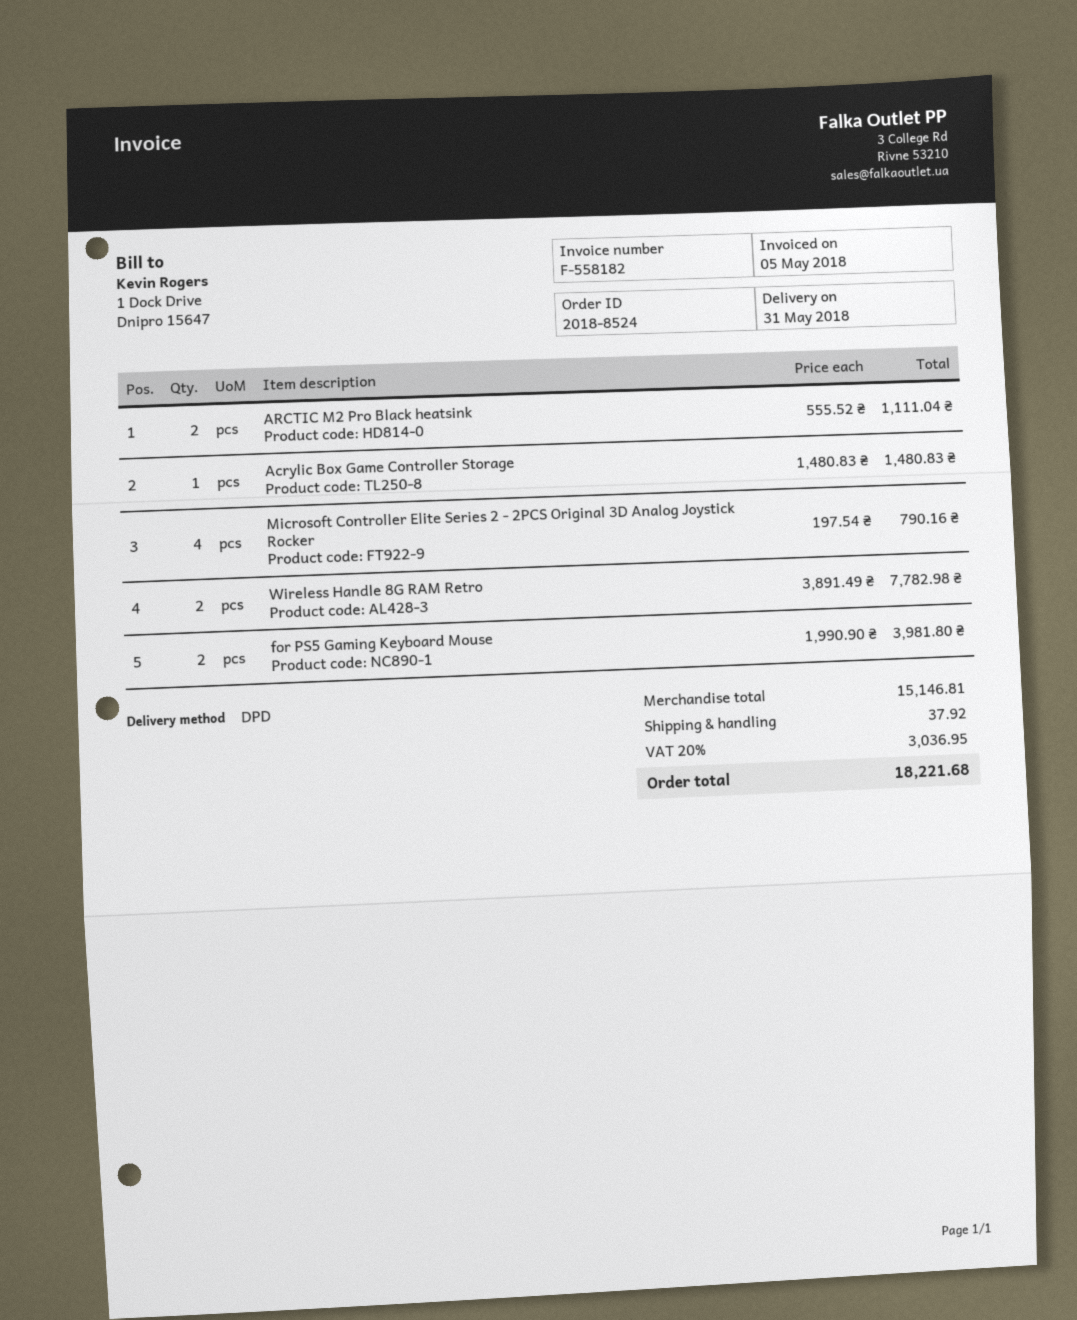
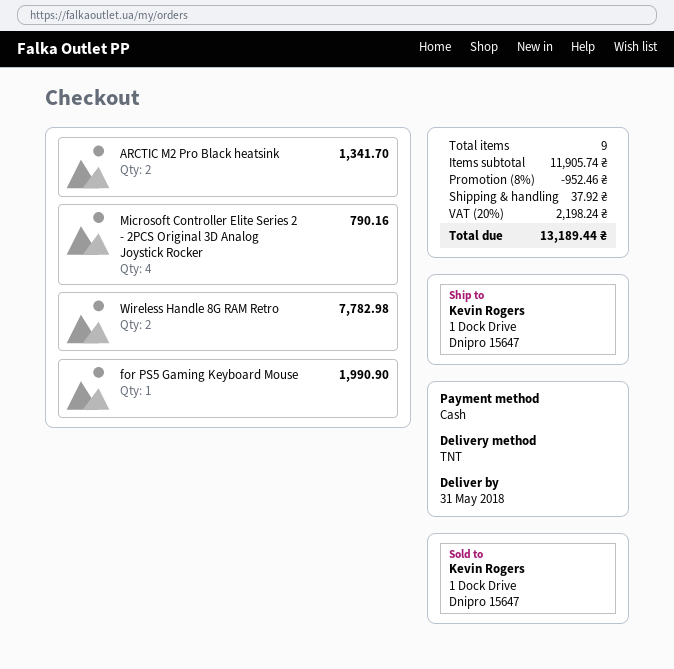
shipping method: DPD -> TNT
ARCTIC M2 Pro Black heatsink: 2 for 1111.04 -> 2 for 1341.70
Acrylic Box Game Controller Storage: 1 for 1480.83 -> none
for PS5 Gaming Keyboard Mouse: 2 for 3981.80 -> 1 for 1990.90
subtotal: 15146.81 -> 11905.74
discount: none -> 8% = 952.46
tax: 20% = 3036.95 -> 20% = 2198.24
total: 18221.68 -> 13189.44

